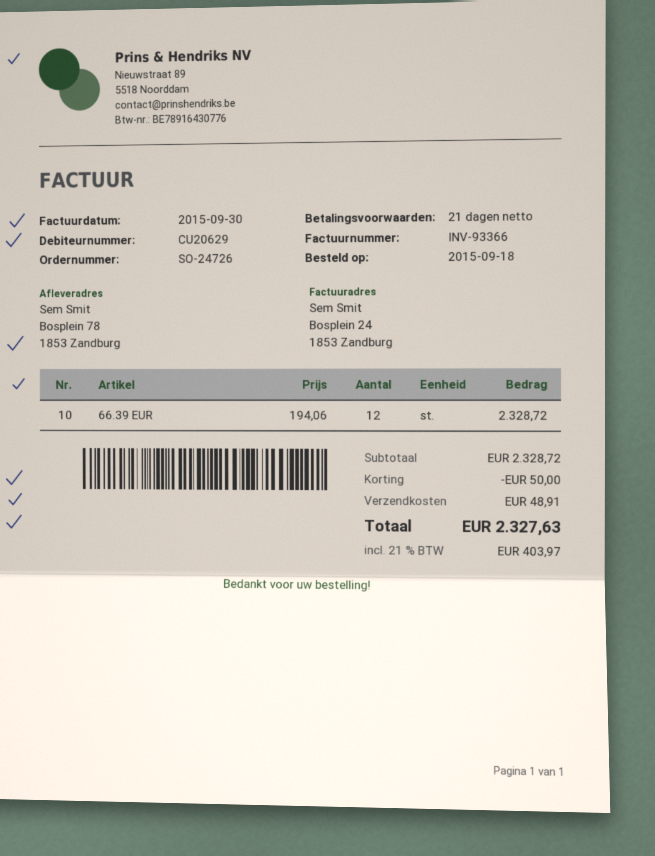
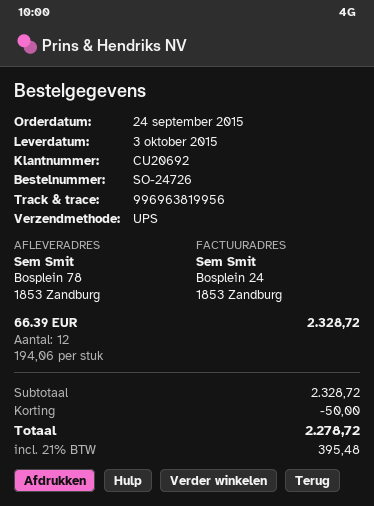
order date: 2015-09-18 -> 2015-09-24
customer number: CU20629 -> CU20692
shipping: 48.91 -> none
tax: 21% = 403.97 -> 21% = 395.48
total: 2327.63 -> 2278.72

